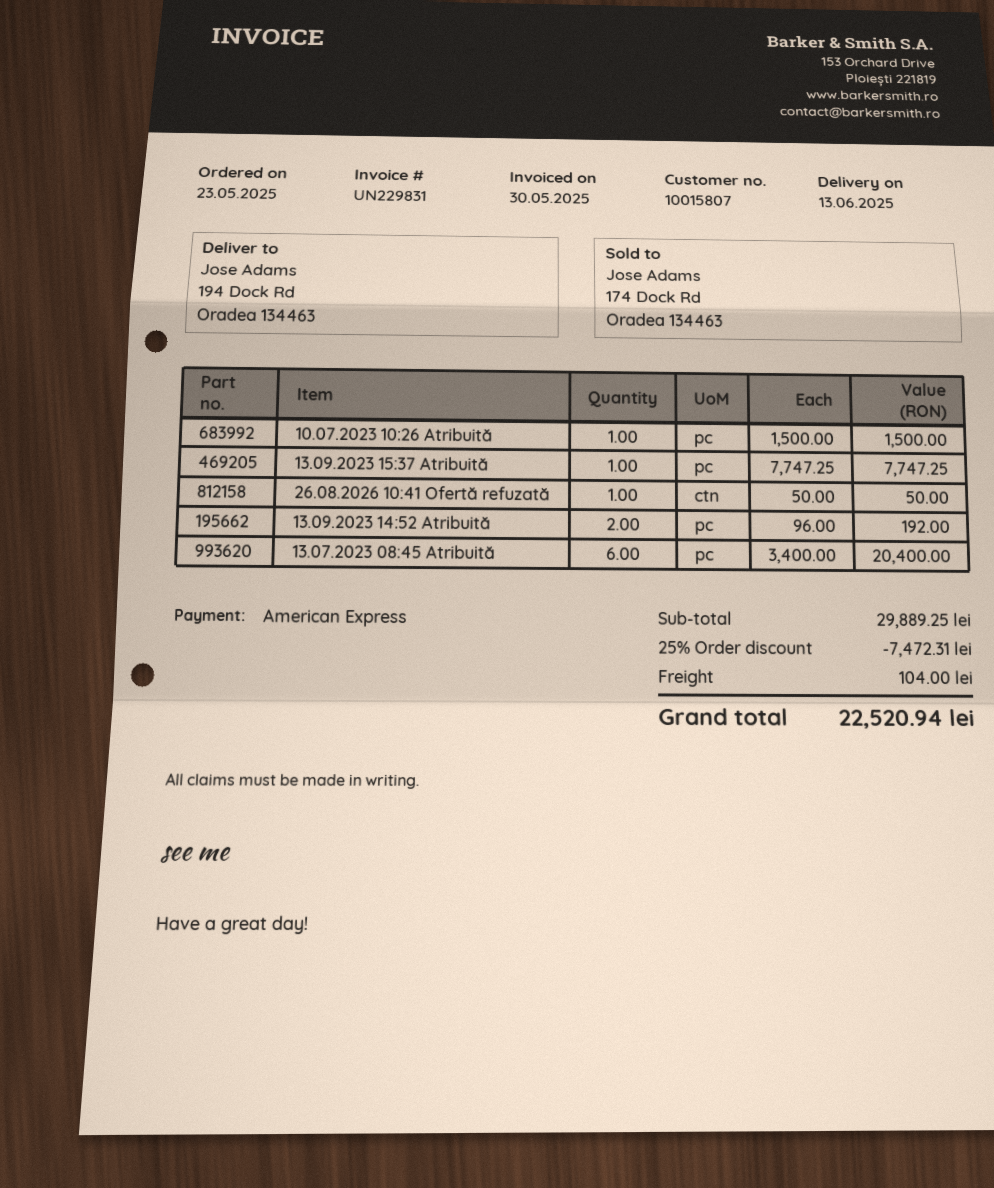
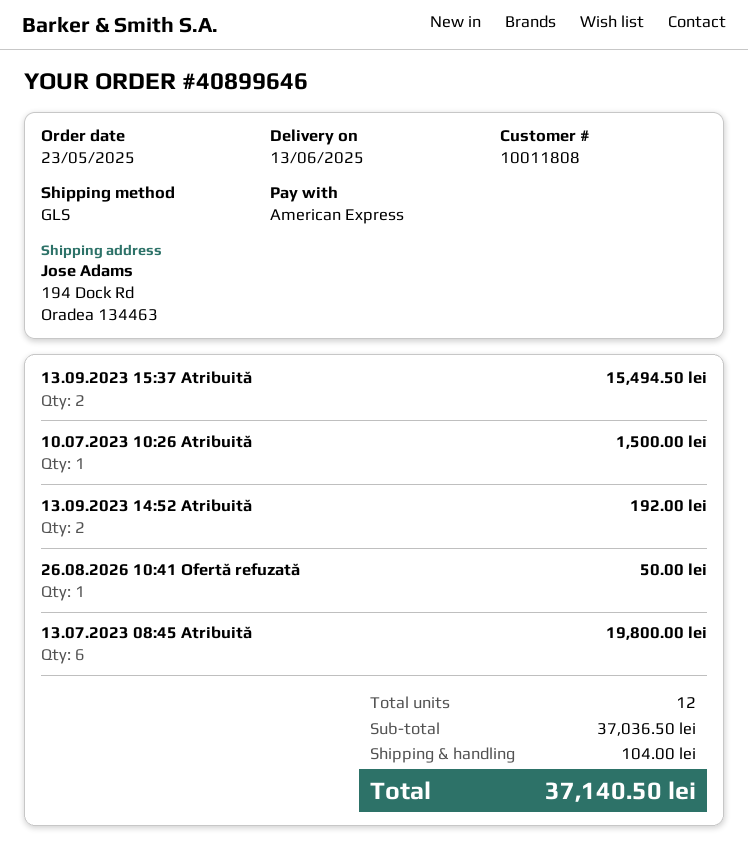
customer number: 10015807 -> 10011808
13.09.2023 15:37 Atribuită: 1 for 7747.25 -> 2 for 15494.50
13.07.2023 08:45 Atribuită: 6 for 20400.00 -> 6 for 19800.00
subtotal: 29889.25 -> 37036.50
discount: 25% = 7472.31 -> none
total: 22520.94 -> 37140.50

